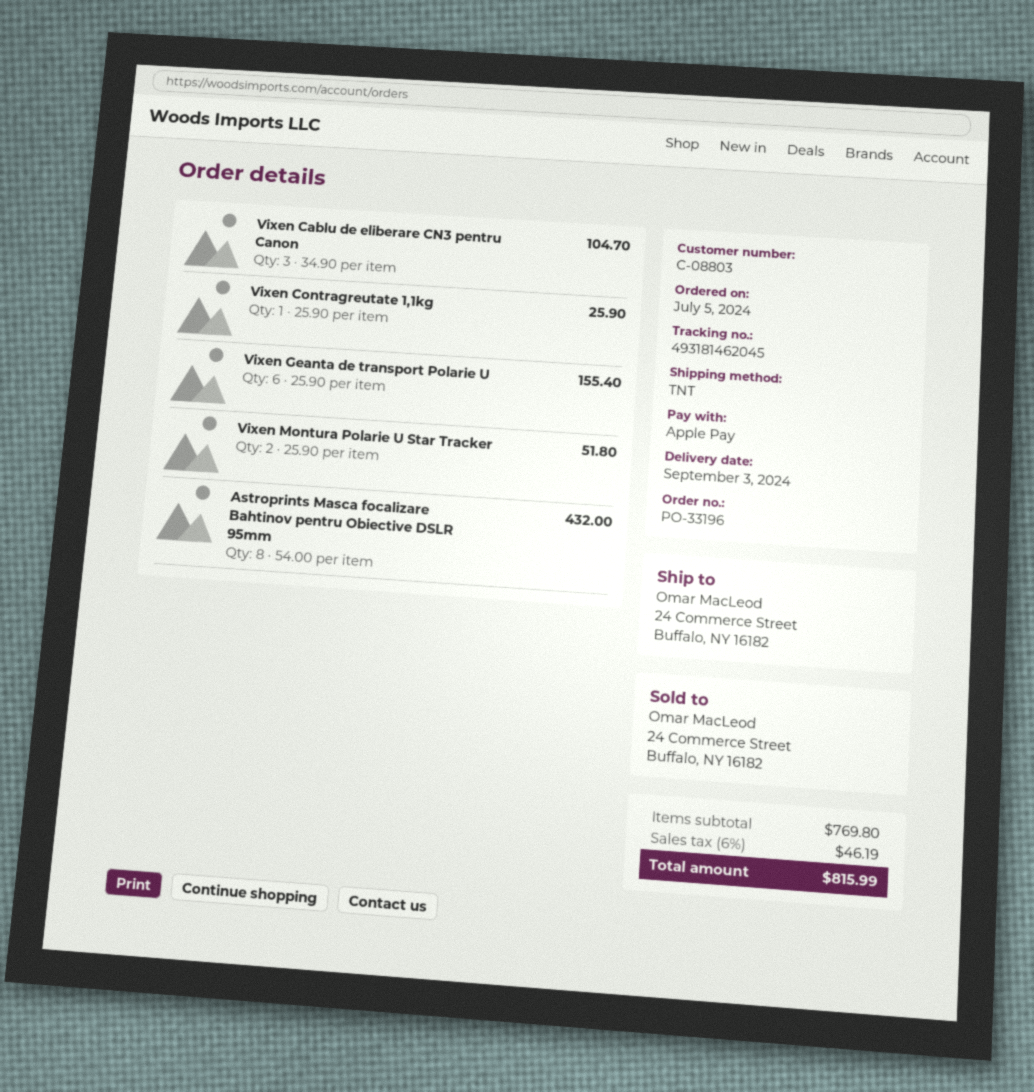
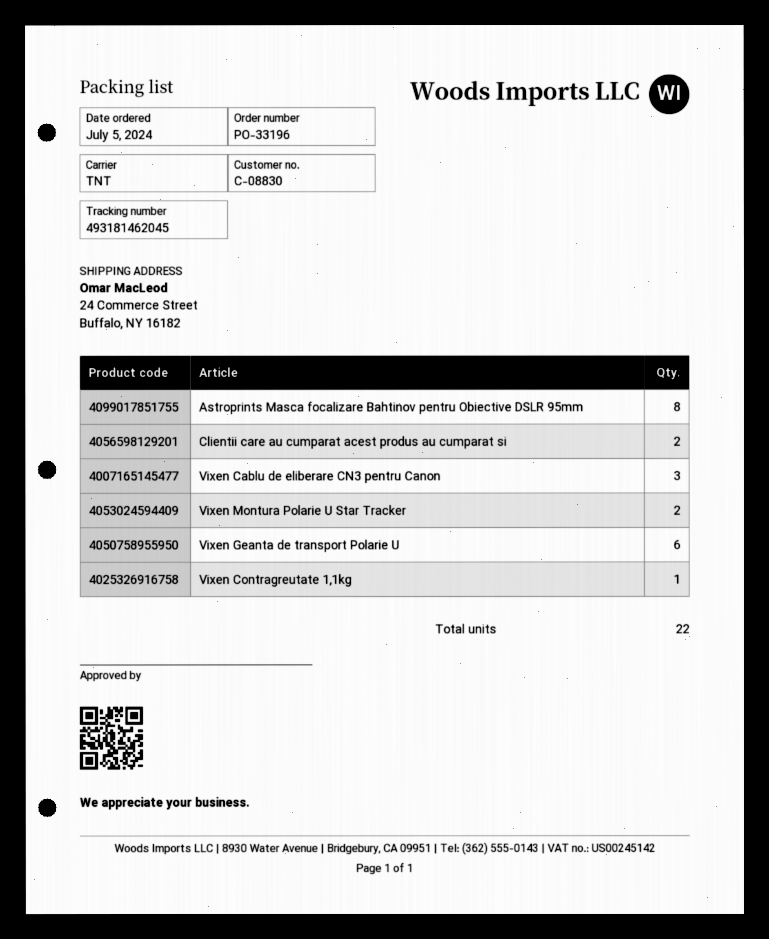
customer number: C-08803 -> C-08830
Clientii care au cumparat acest produs au cumparat si: none -> 2

